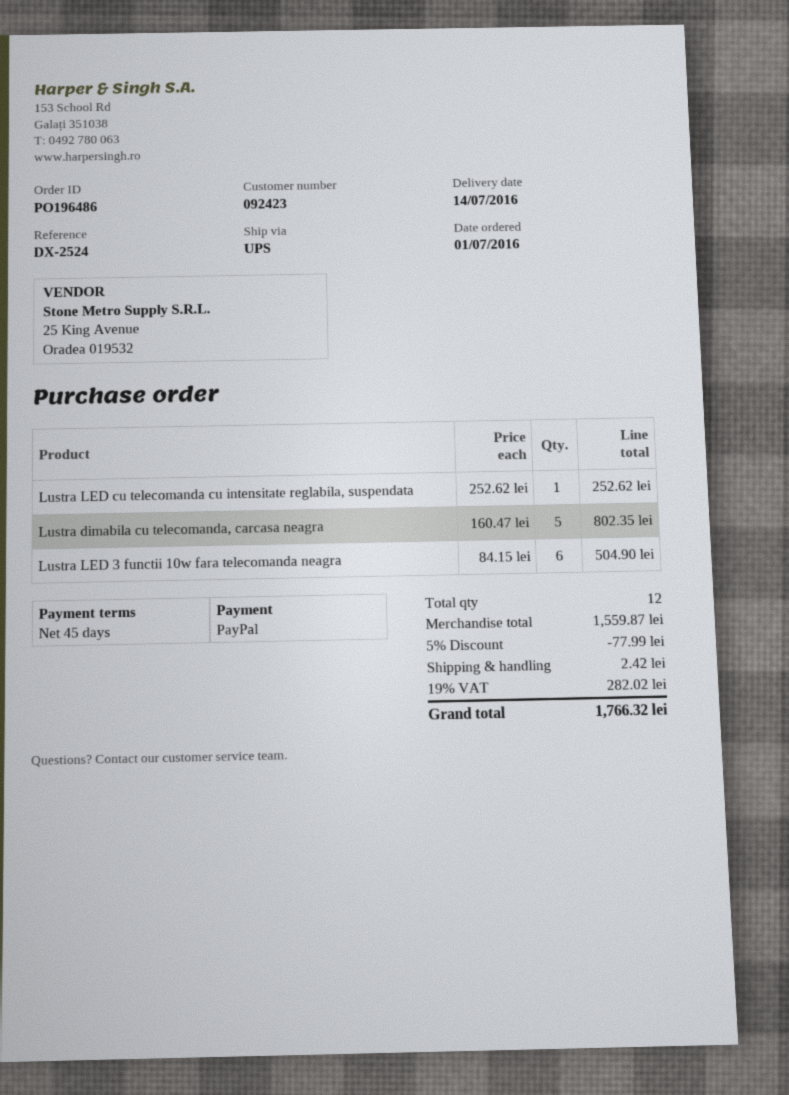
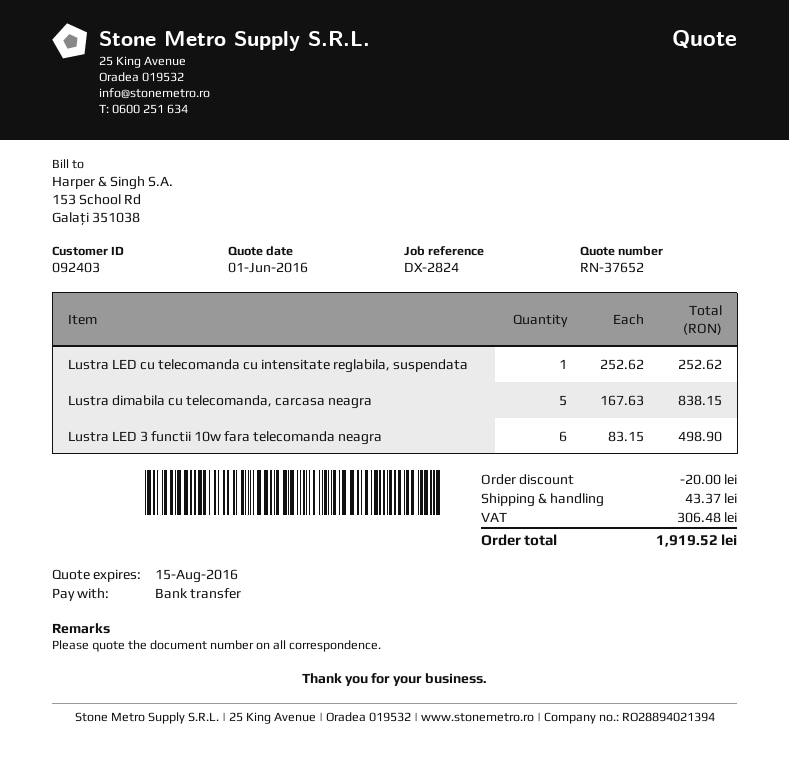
customer number: 092423 -> 092403
reference: DX-2524 -> DX-2824
payment method: PayPal -> bank transfer
Lustra dimabila cu telecomanda, carcasa neagra: 5 x 160.47 = 802.35 -> 5 x 167.63 = 838.15
Lustra LED 3 functii 10w fara telecomanda neagra: 6 x 84.15 = 504.90 -> 6 x 83.15 = 498.90
discount: 77.99 -> 20.00
shipping: 2.42 -> 43.37
tax: 282.02 -> 306.48
total: 1766.32 -> 1919.52

